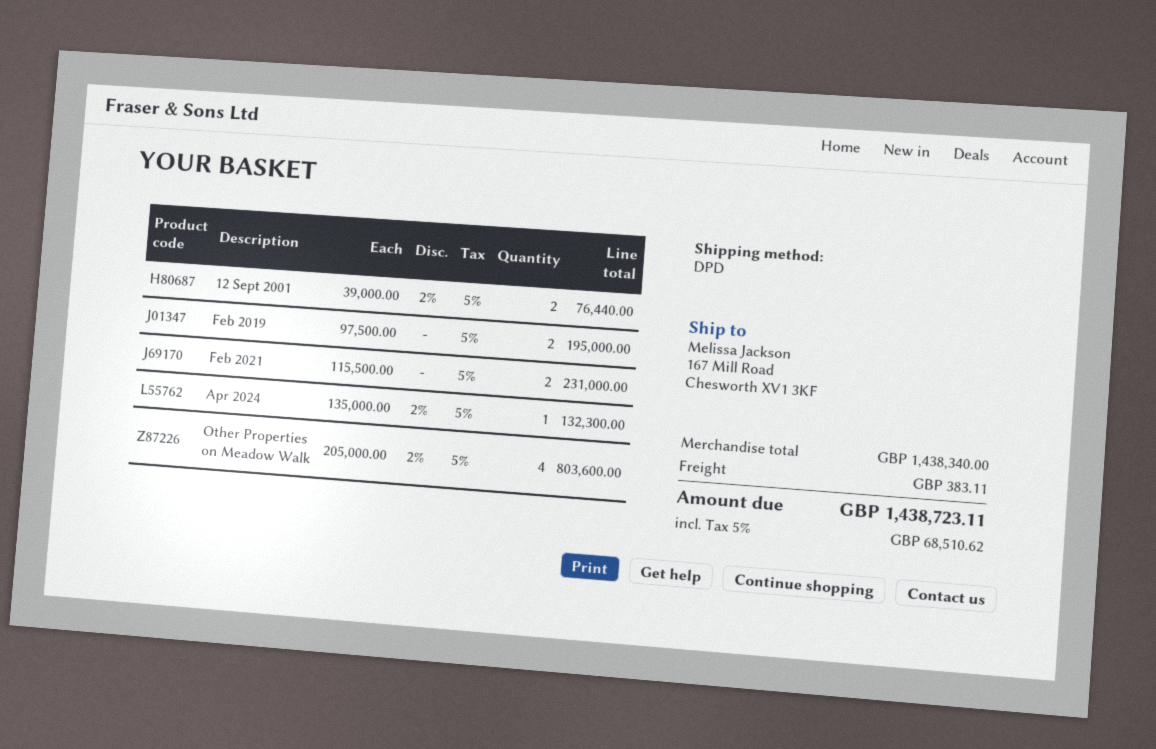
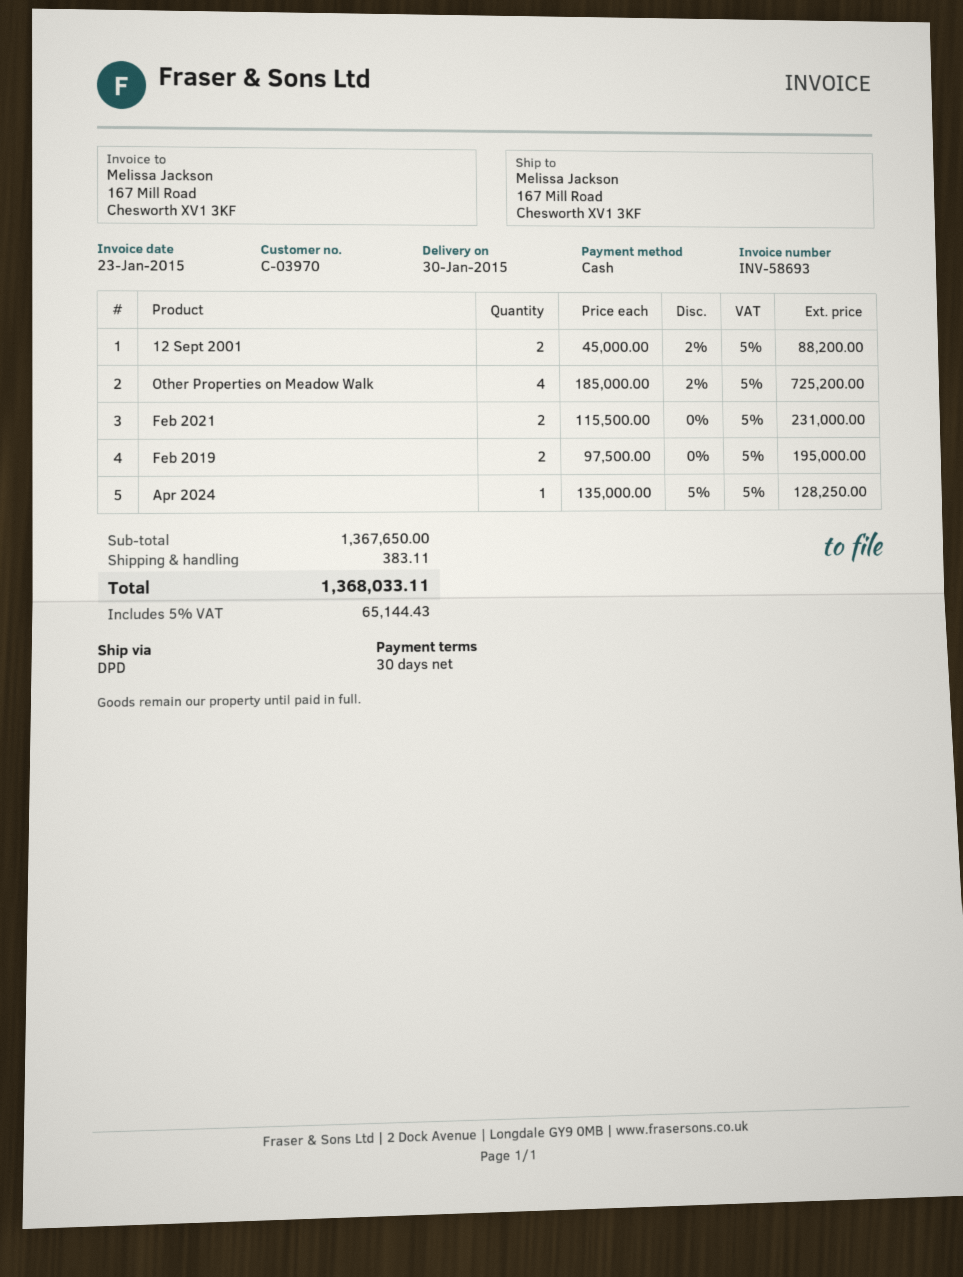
12 Sept 2001: 2 x 39000.00 - 2% = 76440.00 -> 2 x 45000.00 - 2% = 88200.00
Apr 2024: 1 x 135000.00 - 2% = 132300.00 -> 1 x 135000.00 - 5% = 128250.00
Other Properties on Meadow Walk: 4 x 205000.00 - 2% = 803600.00 -> 4 x 185000.00 - 2% = 725200.00
subtotal: 1438340.00 -> 1367650.00
tax: 5% = 68510.62 -> 5% = 65144.43
total: 1438723.11 -> 1368033.11

